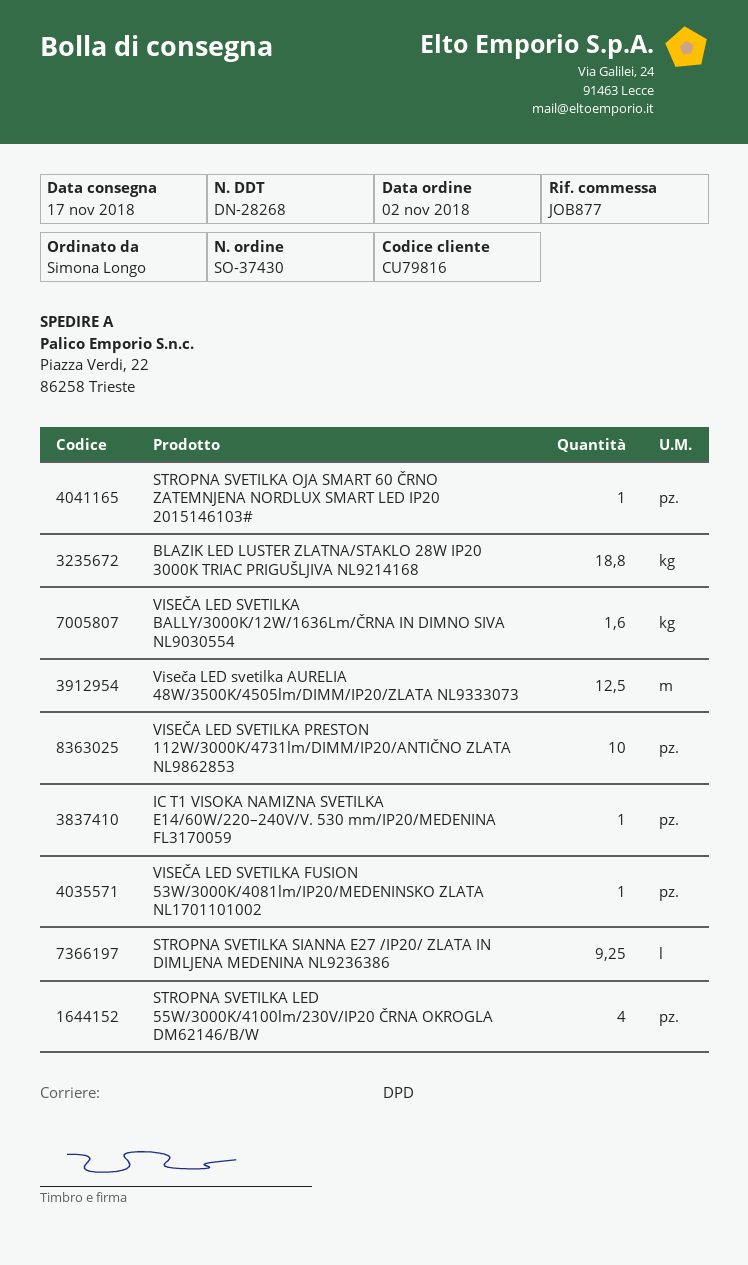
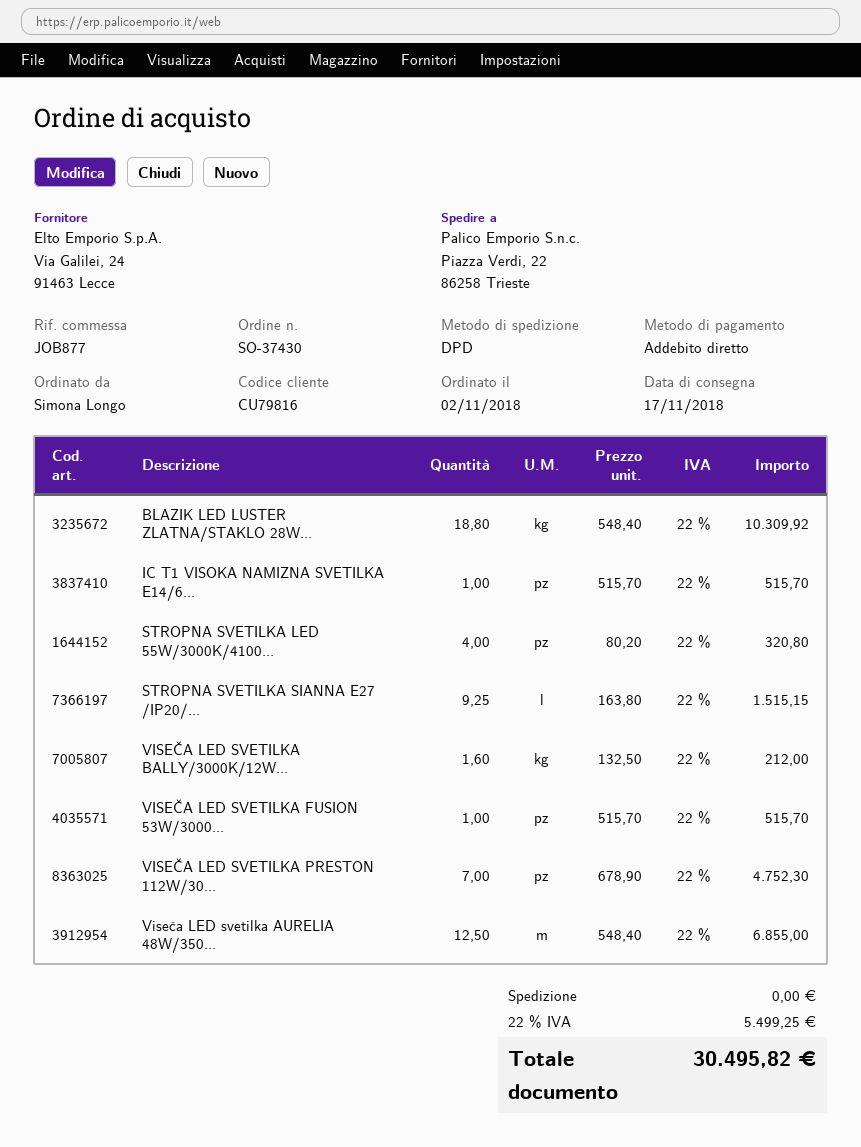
STROPNA SVETILKA OJA SMART 60 ČRNO ZATEMNJENA NORDLUX SMART LED IP20 2015146103#: 1 -> none
VISEČA LED SVETILKA PRESTON 112W/3000K/4731lm/DIMM/IP20/ANTIČNO ZLATA NL9862853: 10 -> 7

